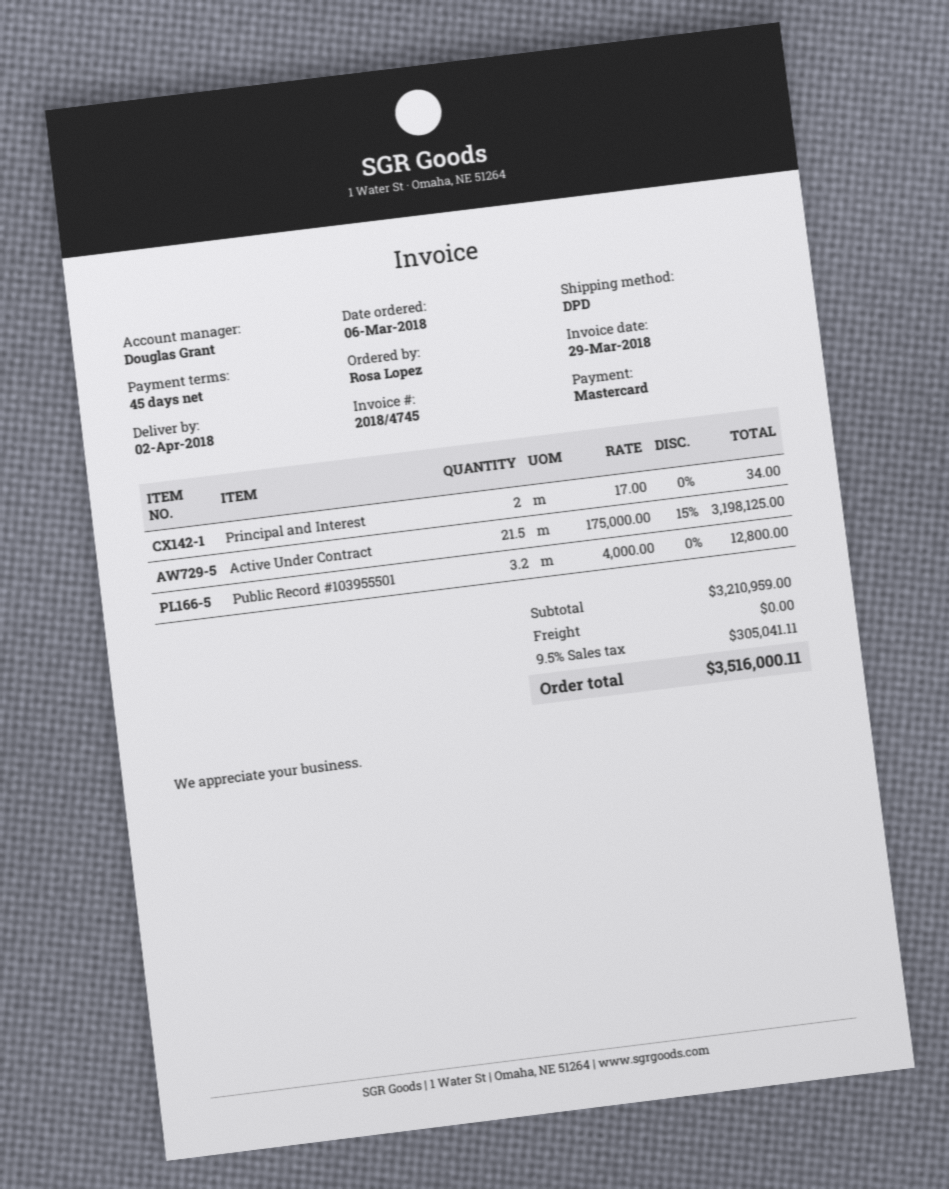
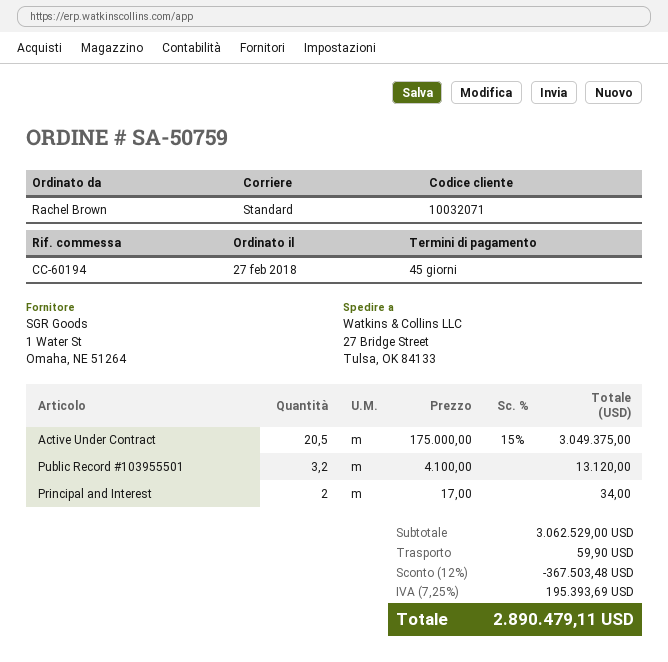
order date: 2018-03-06 -> 2018-02-27
ordered by: Rosa Lopez -> Rachel Brown
shipping method: DPD -> standard
Active Under Contract: 21.5 x 175000.00 - 15% = 3198125.00 -> 20.5 x 175000.00 - 15% = 3049375.00
Public Record #103955501: 3.2 x 4000.00 = 12800.00 -> 3.2 x 4100.00 = 13120.00
subtotal: 3210959.00 -> 3062529.00
discount: none -> 12% = 367503.48
shipping: 0.00 -> 59.90
tax: 9.5% = 305041.11 -> 7.25% = 195393.69
total: 3516000.11 -> 2890479.11

